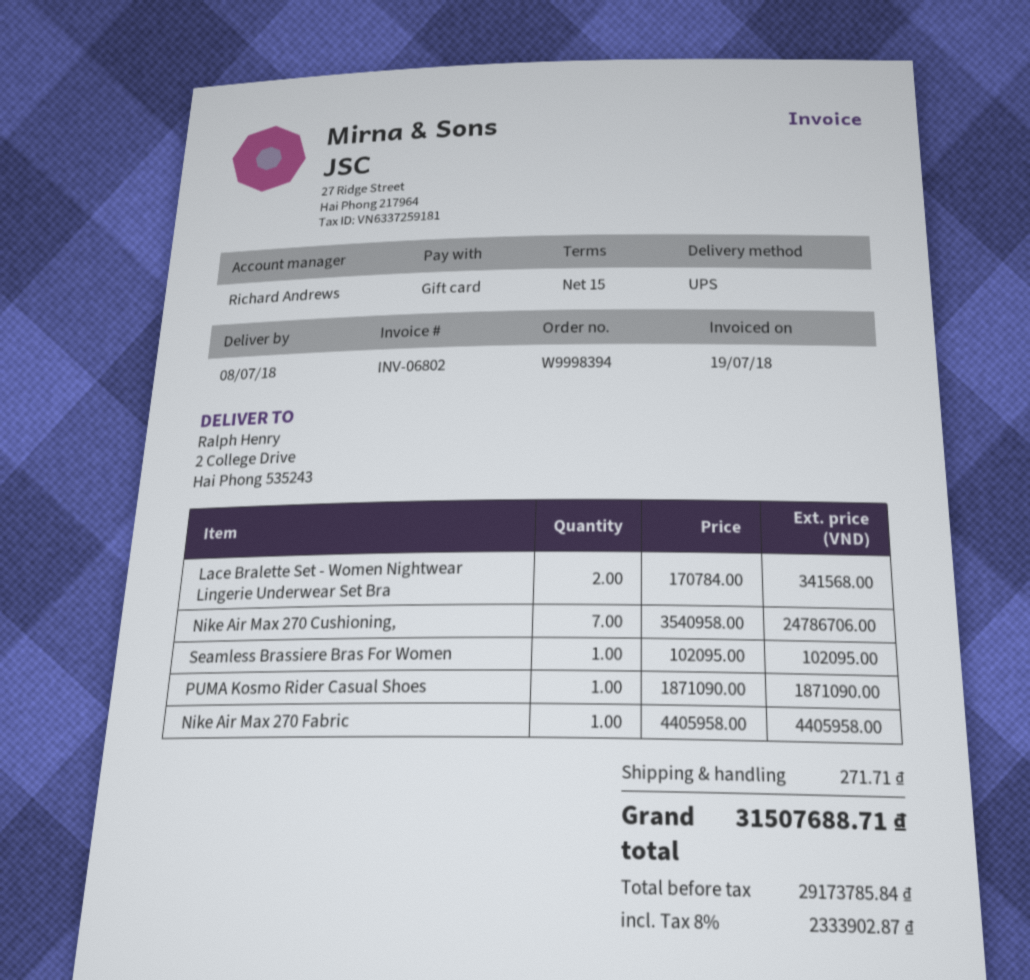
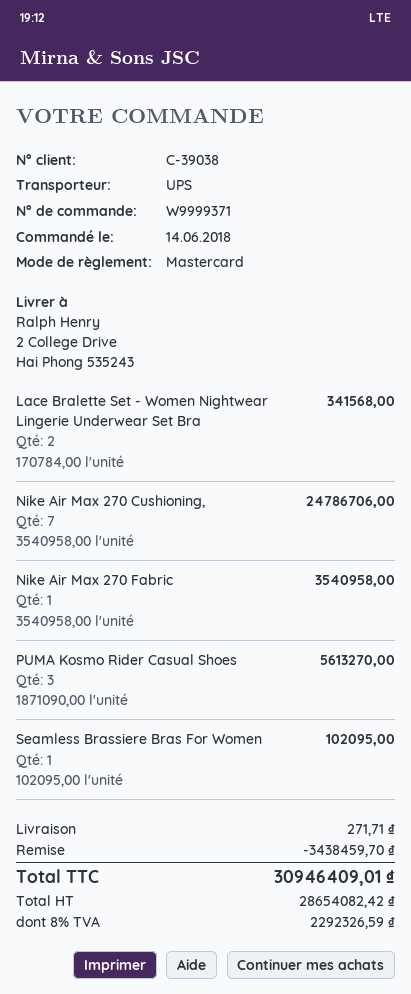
order number: W9998394 -> W9999371
payment method: gift card -> Mastercard
PUMA Kosmo Rider Casual Shoes: 1 x 1871090.00 = 1871090.00 -> 3 x 1871090.00 = 5613270.00
Nike Air Max 270 Fabric: 1 x 4405958.00 = 4405958.00 -> 1 x 3540958.00 = 3540958.00
discount: none -> 3438459.70
net: 29173785.84 -> 28654082.42
tax: 8% = 2333902.87 -> 8% = 2292326.59
total: 31507688.71 -> 30946409.01

